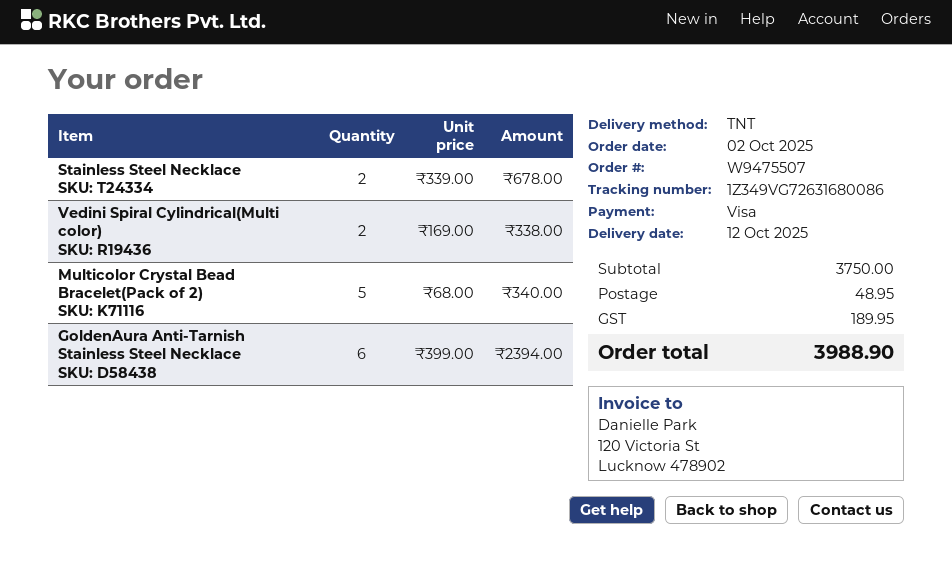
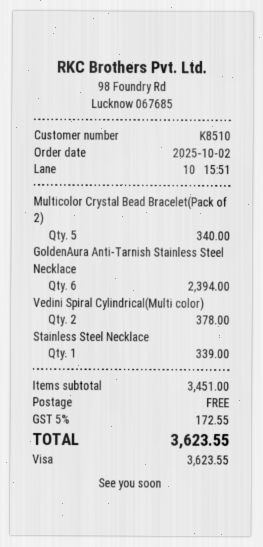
Stainless Steel Necklace: 2 for 678.00 -> 1 for 339.00
Vedini Spiral Cylindrical(Multi color): 2 for 338.00 -> 2 for 378.00
subtotal: 3750.00 -> 3451.00
shipping: 48.95 -> 0.00
tax: 189.95 -> 172.55
total: 3988.90 -> 3623.55

